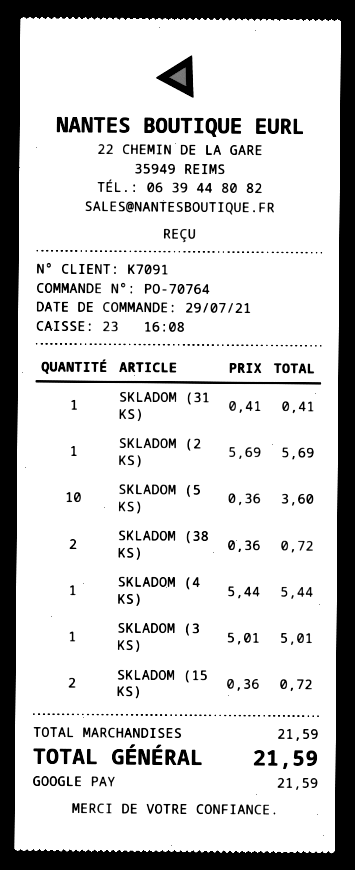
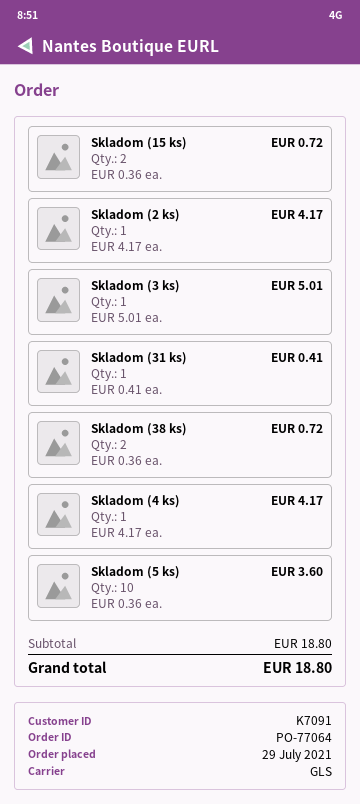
order number: PO-70764 -> PO-77064
SKLADOM (2 KS): 1 x 5.69 = 5.69 -> 1 x 4.17 = 4.17
SKLADOM (4 KS): 1 x 5.44 = 5.44 -> 1 x 4.17 = 4.17
subtotal: 21.59 -> 18.80
total: 21.59 -> 18.80

